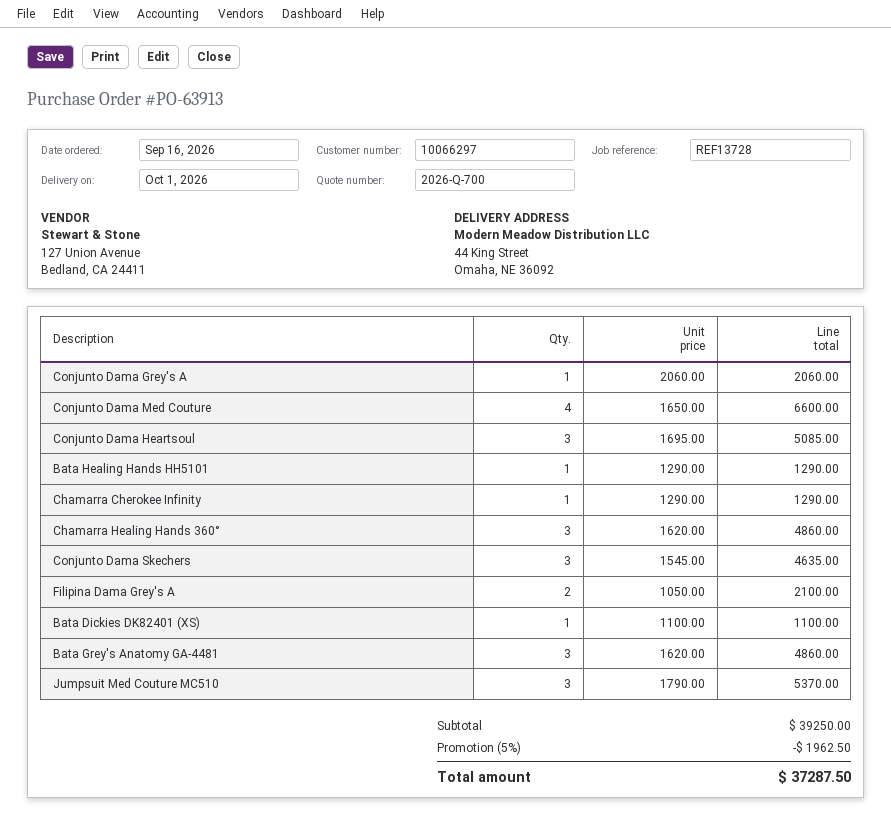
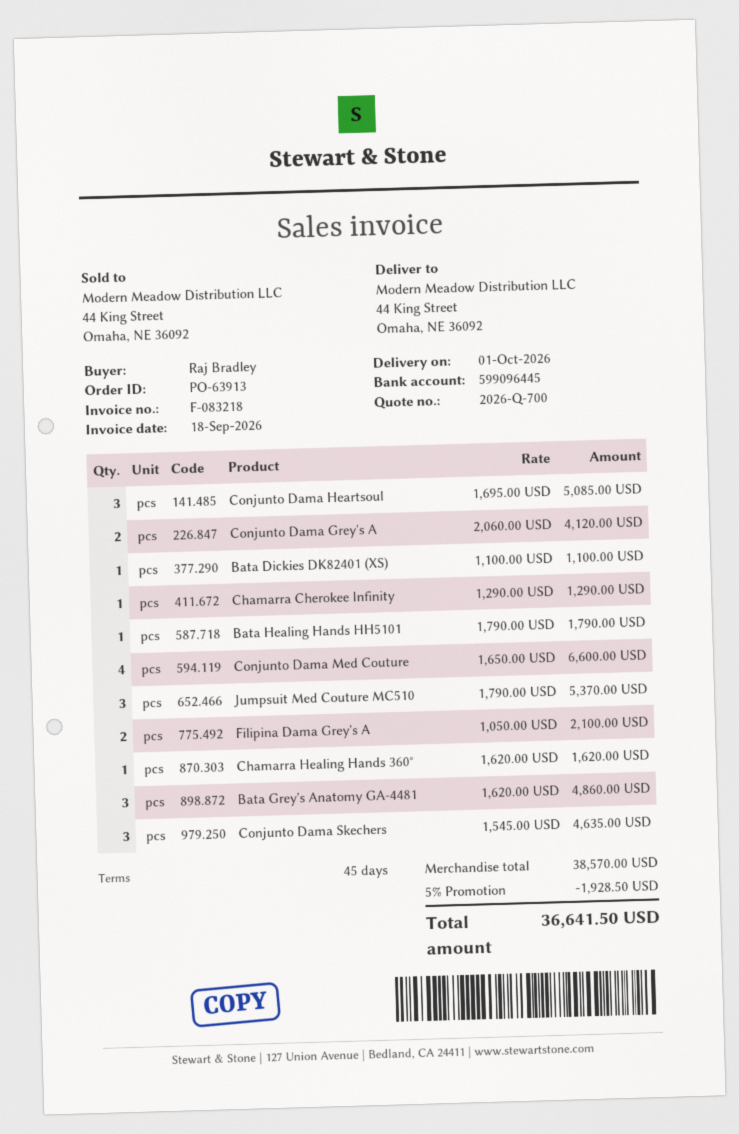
Conjunto Dama Grey's A: 1 x 2060.00 = 2060.00 -> 2 x 2060.00 = 4120.00
Bata Healing Hands HH5101: 1 x 1290.00 = 1290.00 -> 1 x 1790.00 = 1790.00
Chamarra Healing Hands 360°: 3 x 1620.00 = 4860.00 -> 1 x 1620.00 = 1620.00
subtotal: 39250.00 -> 38570.00
discount: 5% = 1962.50 -> 5% = 1928.50
total: 37287.50 -> 36641.50

